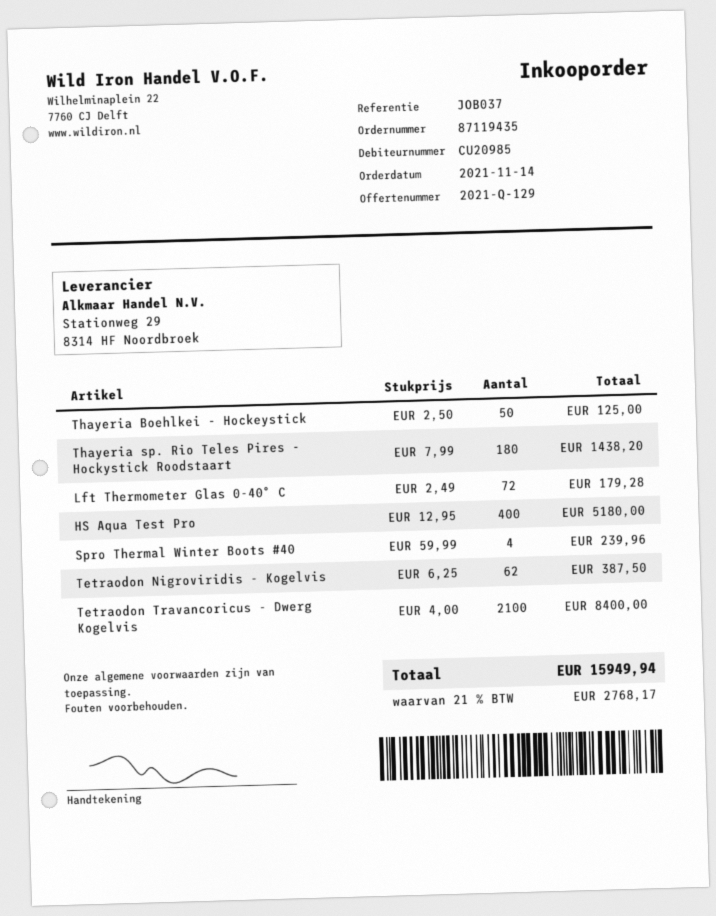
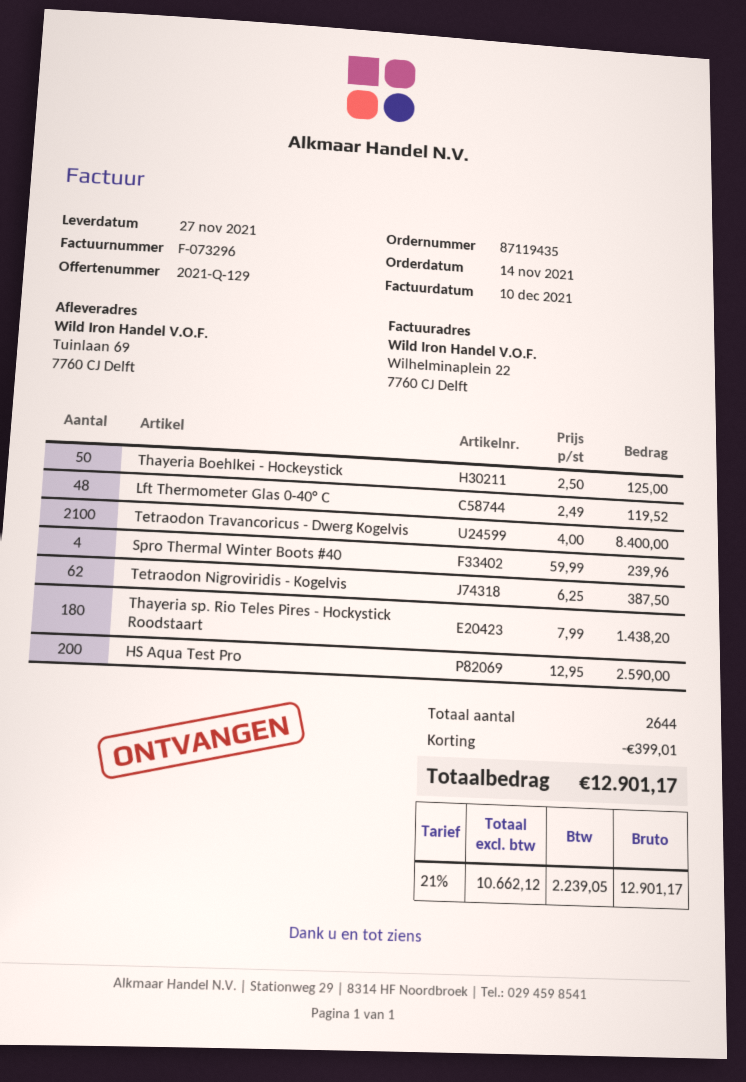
Lft Thermometer Glas 0-40° C: 72 x 2.49 = 179.28 -> 48 x 2.49 = 119.52
HS Aqua Test Pro: 400 x 12.95 = 5180.00 -> 200 x 12.95 = 2590.00
discount: none -> 399.01
tax: 21% = 2768.17 -> 21% = 2239.05
total: 15949.94 -> 12901.17

